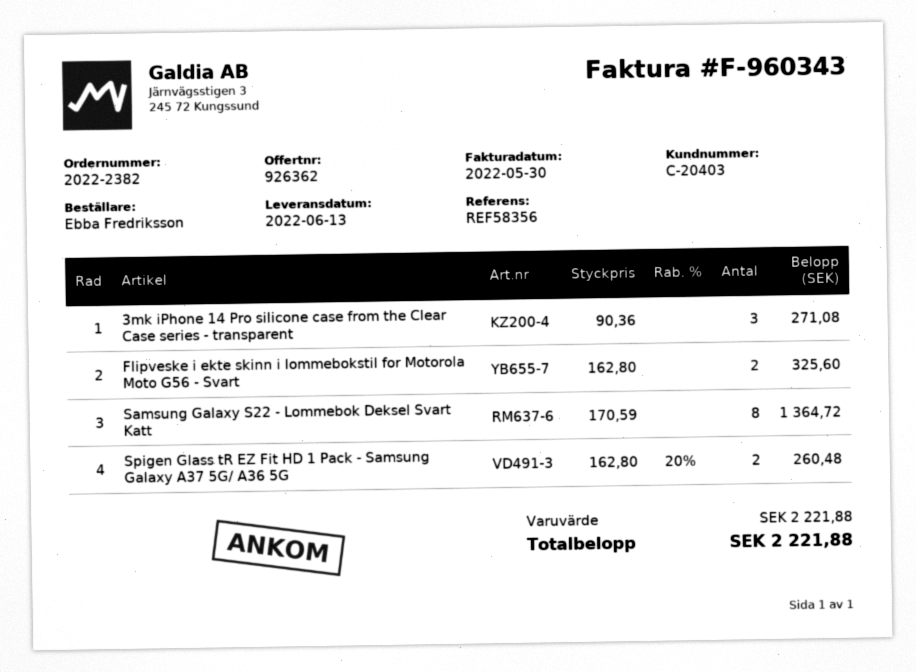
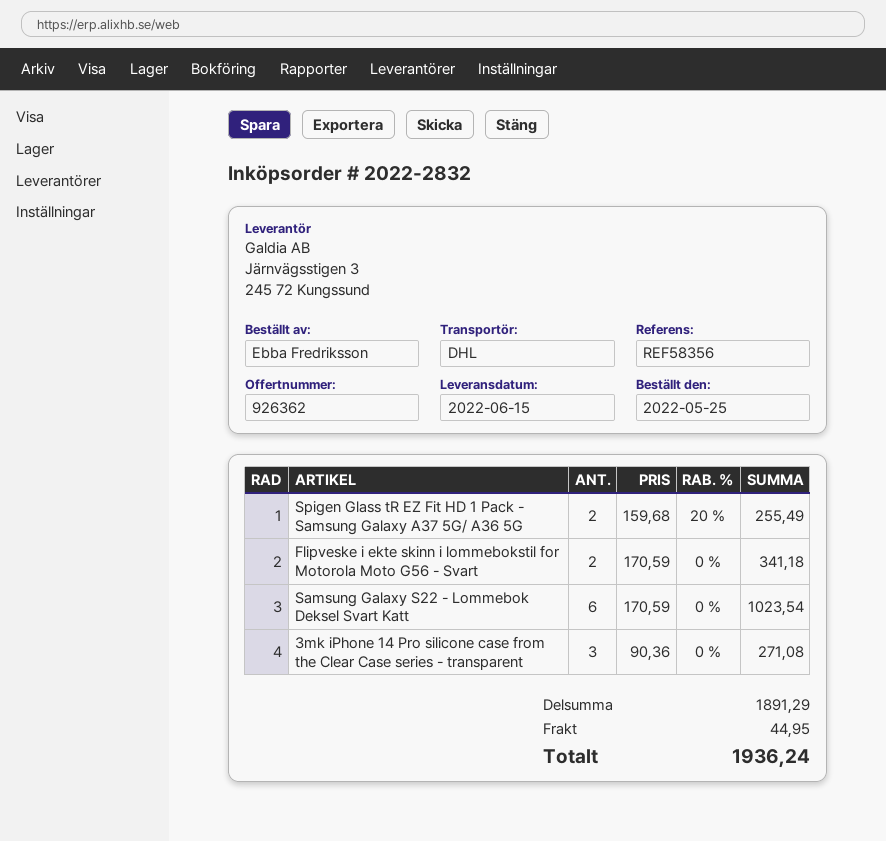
order number: 2022-2382 -> 2022-2832
delivery date: 2022-06-13 -> 2022-06-15
Flipveske i ekte skinn i lommebokstil for Motorola Moto G56 - Svart: 2 x 162.80 = 325.60 -> 2 x 170.59 = 341.18
Samsung Galaxy S22 - Lommebok Deksel Svart Katt: 8 x 170.59 = 1364.72 -> 6 x 170.59 = 1023.54
Spigen Glass tR EZ Fit HD 1 Pack - Samsung Galaxy A37 5G/ A36 5G: 2 x 162.80 - 20% = 260.48 -> 2 x 159.68 - 20% = 255.49
subtotal: 2221.88 -> 1891.29
shipping: none -> 44.95
total: 2221.88 -> 1936.24

